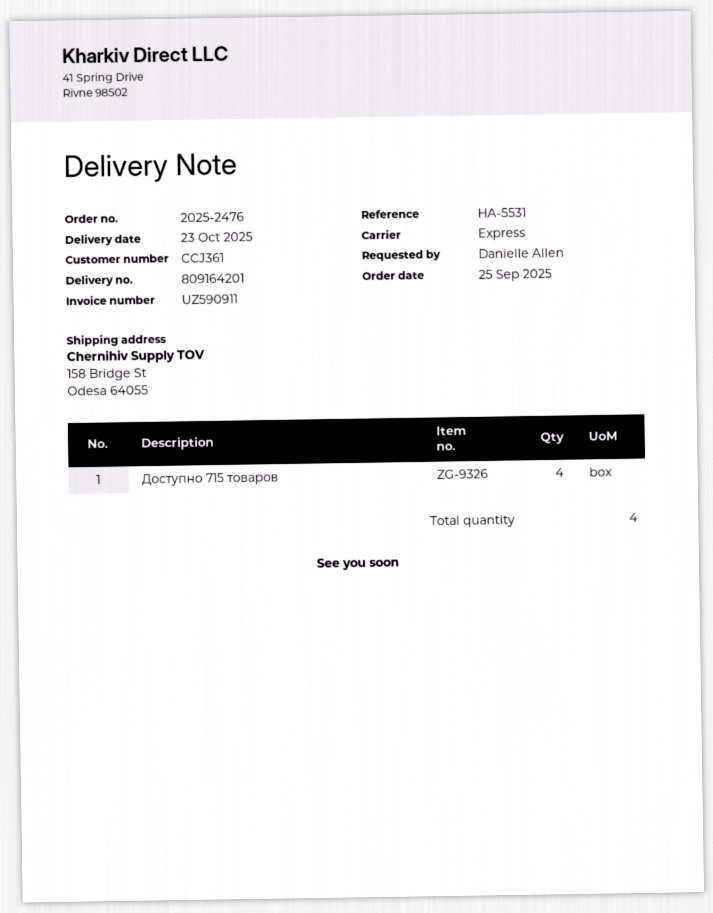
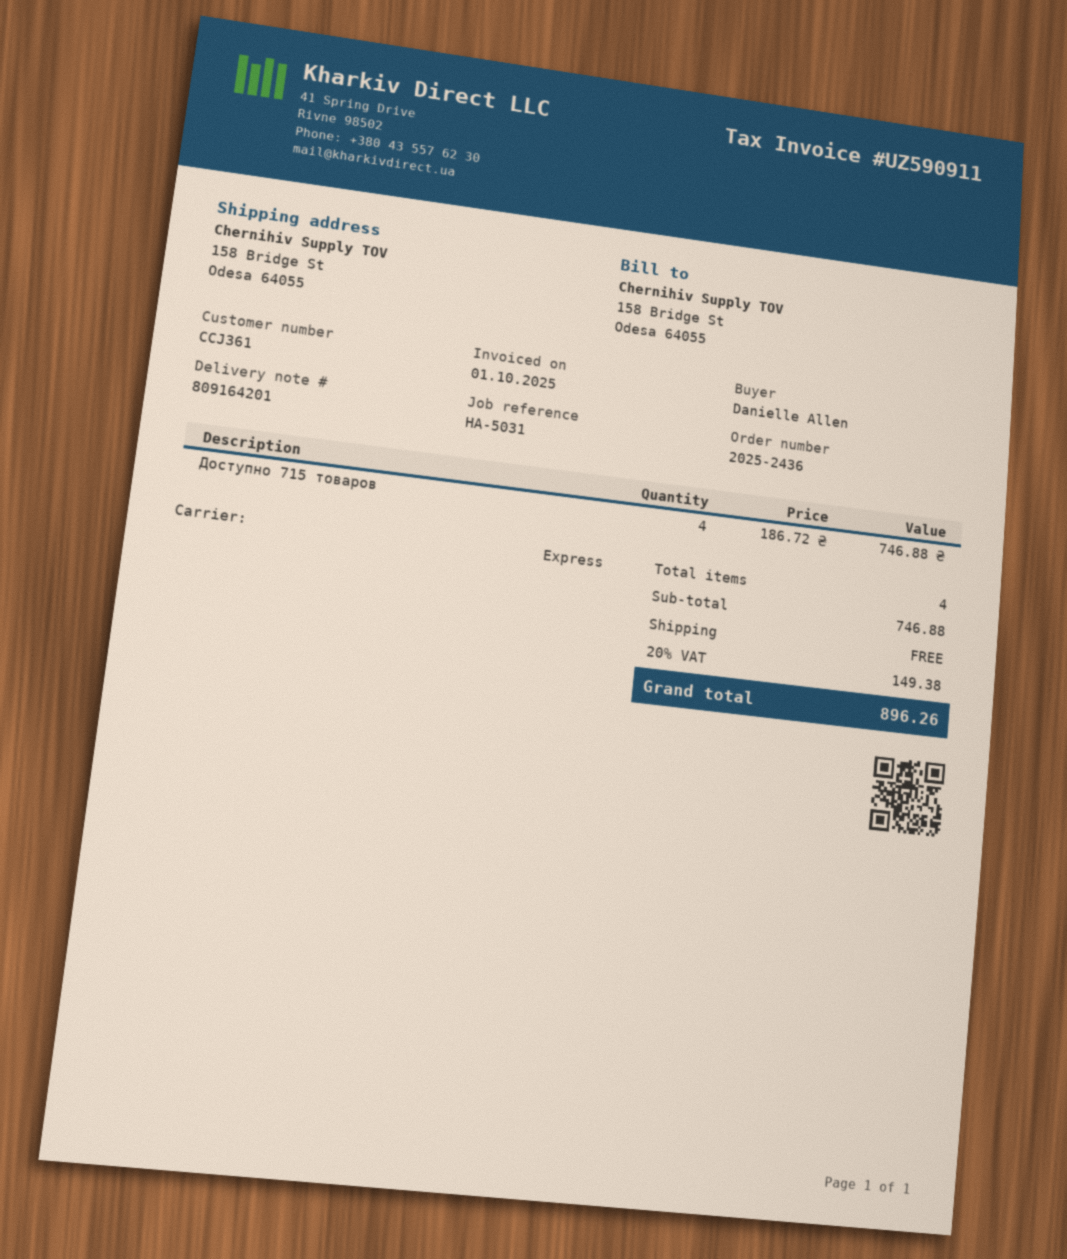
order number: 2025-2476 -> 2025-2436
reference: HA-5531 -> HA-5031

